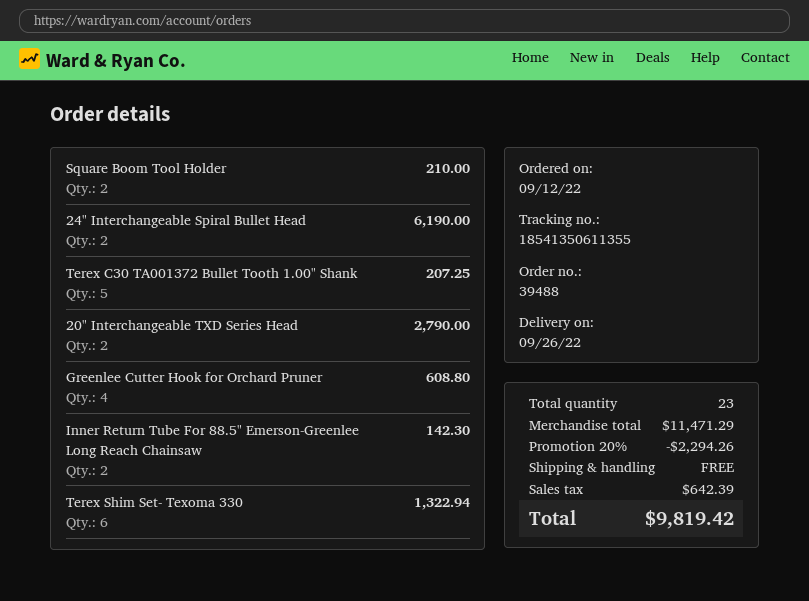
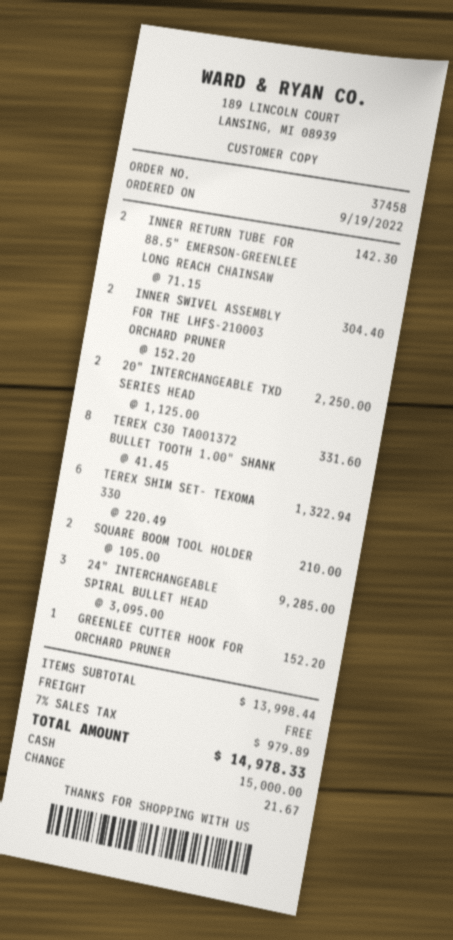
order number: 39488 -> 37458
order date: 2022-09-12 -> 2022-09-19
24" Interchangeable Spiral Bullet Head: 2 for 6190.00 -> 3 for 9285.00
Terex C30 TA001372 Bullet Tooth 1.00" Shank: 5 for 207.25 -> 8 for 331.60
20" Interchangeable TXD Series Head: 2 for 2790.00 -> 2 for 2250.00
Greenlee Cutter Hook for Orchard Pruner: 4 for 608.80 -> 1 for 152.20
INNER SWIVEL ASSEMBLY FOR THE LHFS-210003 ORCHARD PRUNER: none -> 2 for 304.40
subtotal: 11471.29 -> 13998.44
discount: 20% = 2294.26 -> none
tax: 642.39 -> 979.89
total: 9819.42 -> 14978.33

